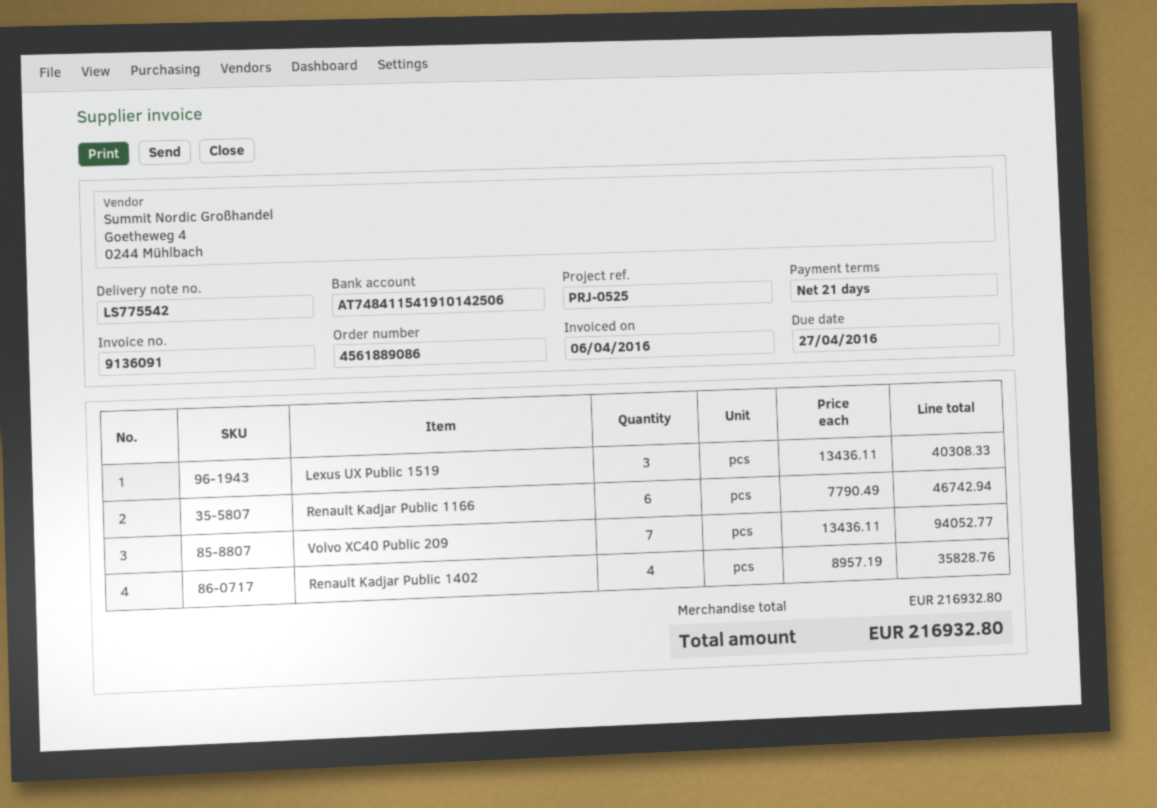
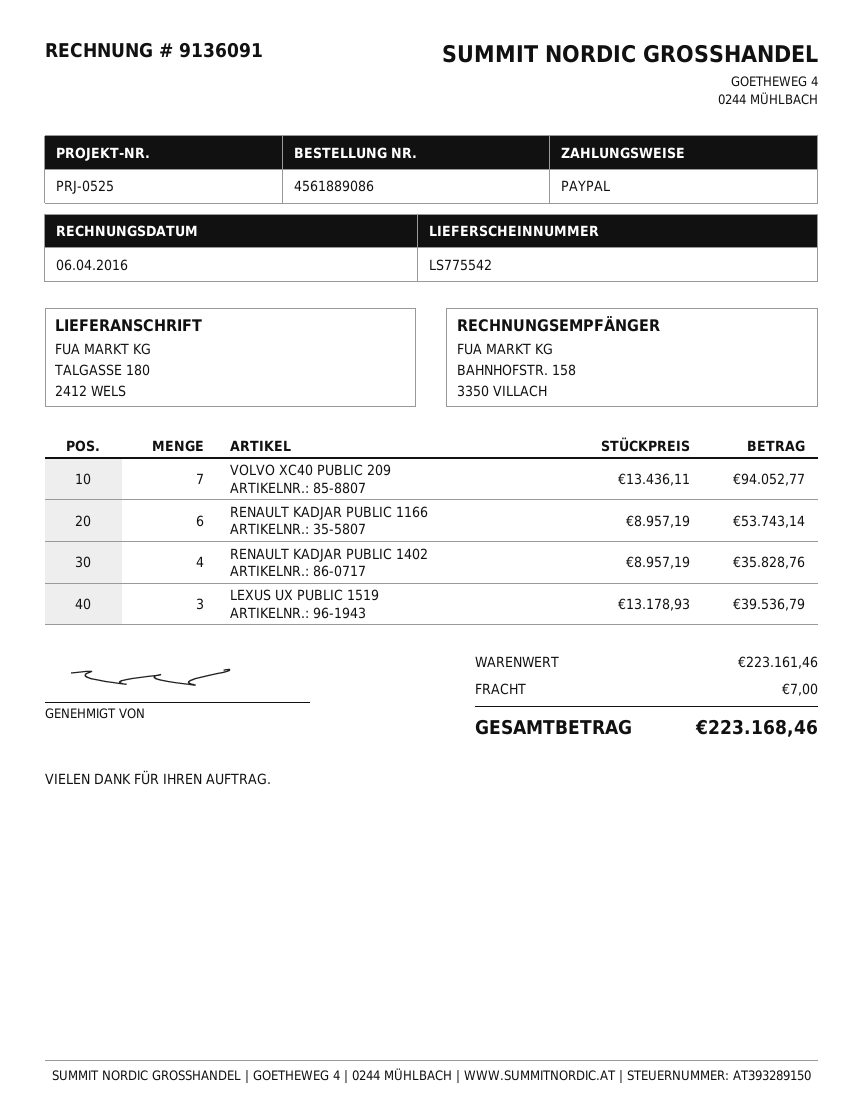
Lexus UX Public 1519: 3 x 13436.11 = 40308.33 -> 3 x 13178.93 = 39536.79
Renault Kadjar Public 1166: 6 x 7790.49 = 46742.94 -> 6 x 8957.19 = 53743.14
subtotal: 216932.80 -> 223161.46
shipping: none -> 7.00
total: 216932.80 -> 223168.46

